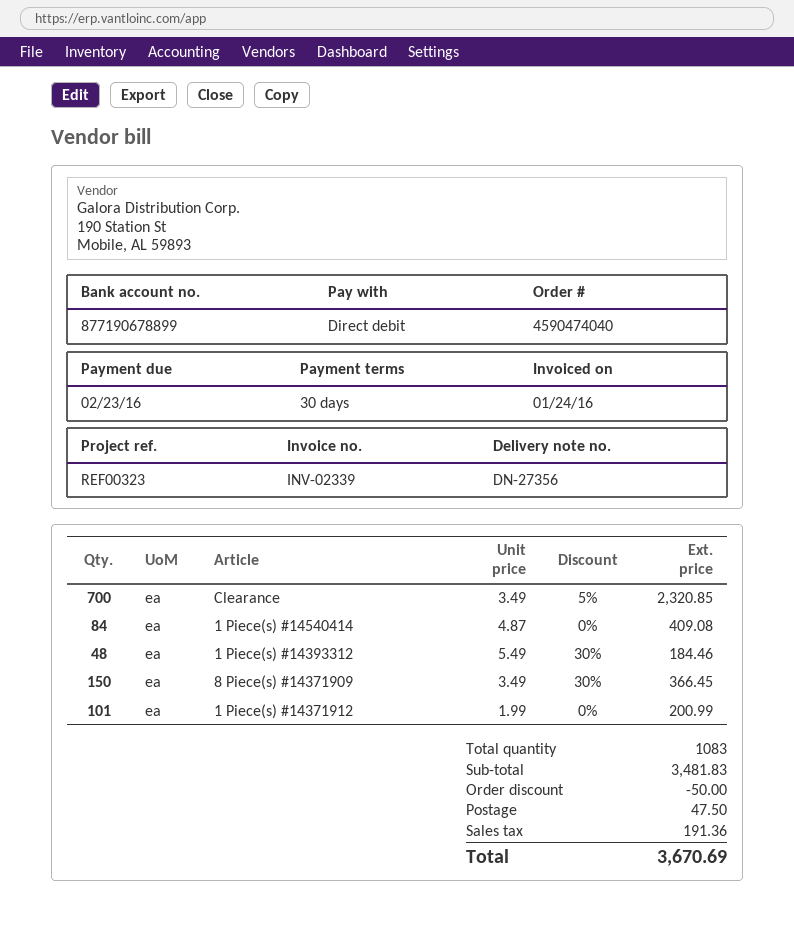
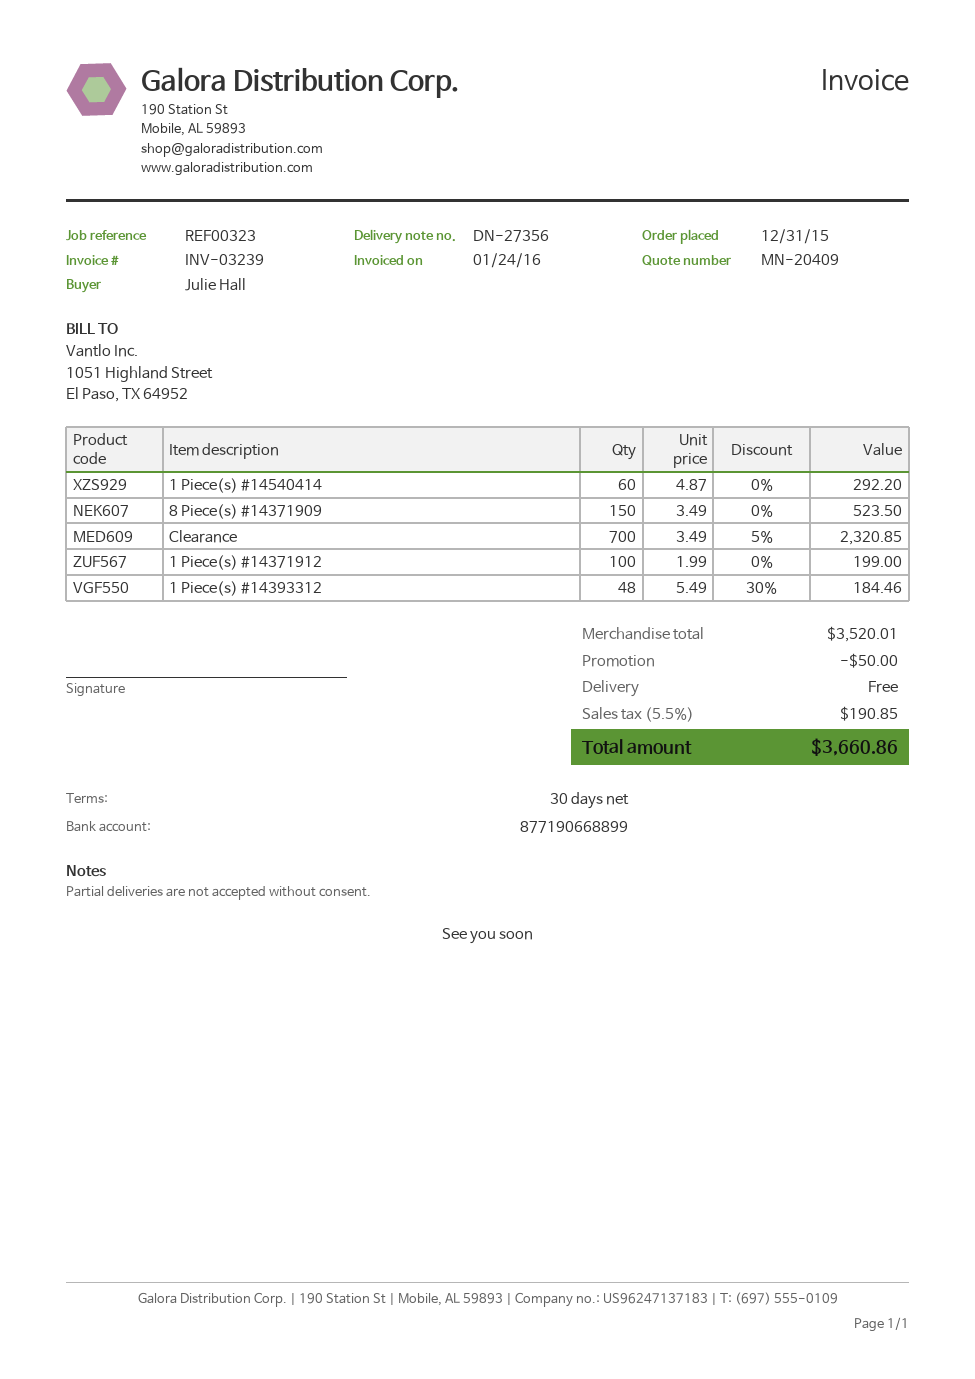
invoice number: INV-02339 -> INV-03239
bank account: 877190678899 -> 877190668899
1 Piece(s) #14540414: 84 x 4.87 = 409.08 -> 60 x 4.87 = 292.20
8 Piece(s) #14371909: 150 x 3.49 - 30% = 366.45 -> 150 x 3.49 = 523.50
1 Piece(s) #14371912: 101 x 1.99 = 200.99 -> 100 x 1.99 = 199.00
subtotal: 3481.83 -> 3520.01
shipping: 47.50 -> 0.00
tax: 191.36 -> 190.85
total: 3670.69 -> 3660.86

